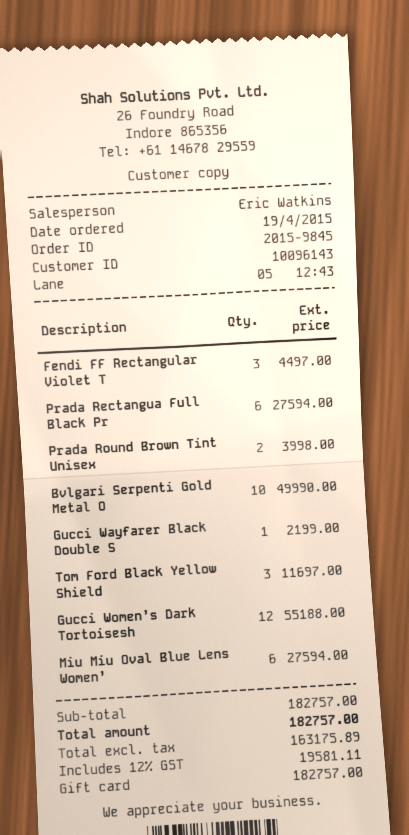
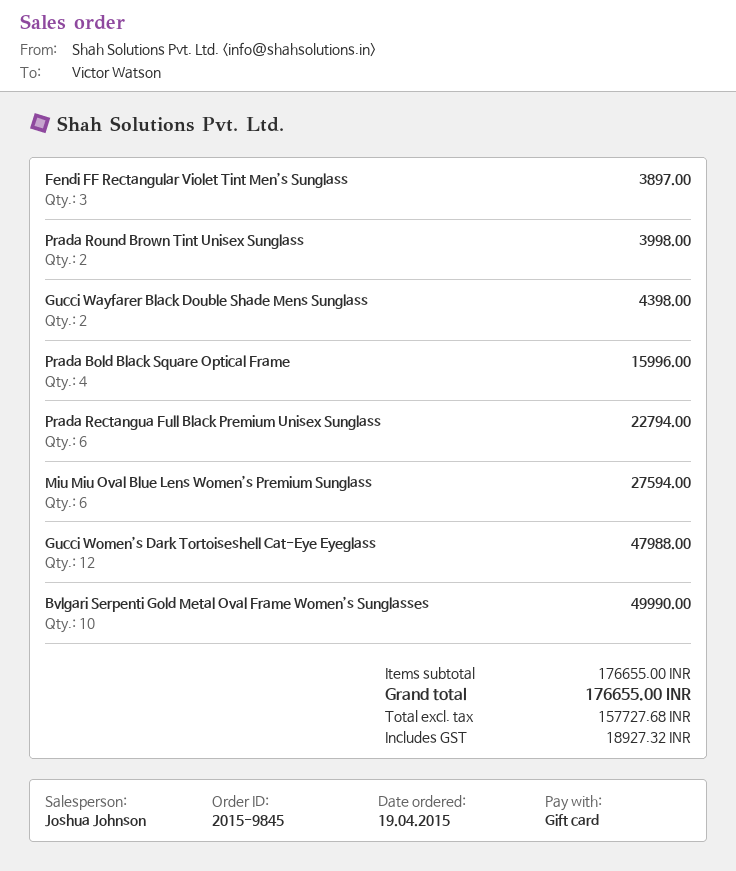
sales rep: Eric Watkins -> Joshua Johnson
Fendi FF Rectangular Violet T: 3 for 4497.00 -> 3 for 3897.00
Prada Rectangua Full Black Pr: 6 for 27594.00 -> 6 for 22794.00
Gucci Wayfarer Black Double S: 1 for 2199.00 -> 2 for 4398.00
Tom Ford Black Yellow Shield: 3 for 11697.00 -> none
Gucci Women’s Dark Tortoisesh: 12 for 55188.00 -> 12 for 47988.00
Prada Bold Black Square Optical Frame: none -> 4 for 15996.00
subtotal: 182757.00 -> 176655.00
net: 163175.89 -> 157727.68
tax: 19581.11 -> 18927.32
total: 182757.00 -> 176655.00

